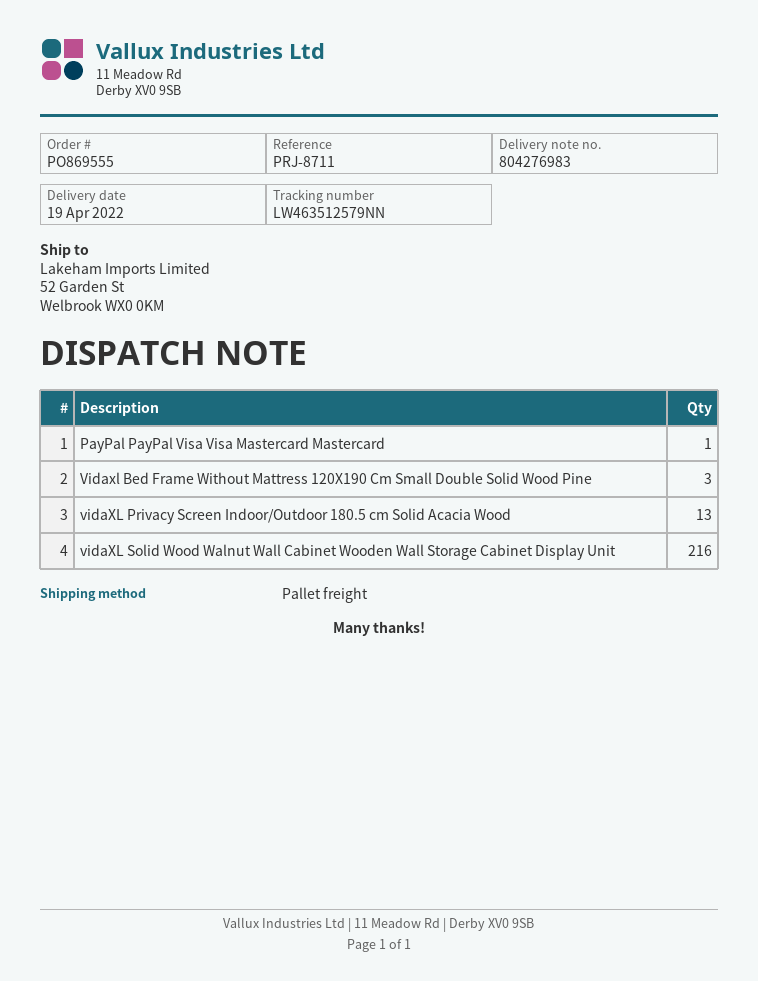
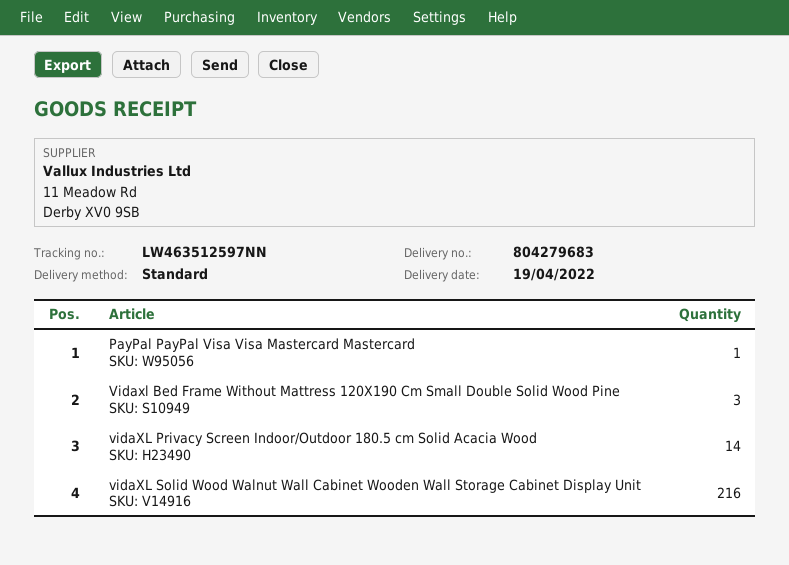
delivery note number: 804276983 -> 804279683
shipping method: pallet freight -> standard
tracking number: LW463512579NN -> LW463512597NN
vidaXL Privacy Screen Indoor/Outdoor 180.5 cm Solid Acacia Wood: 13 -> 14

